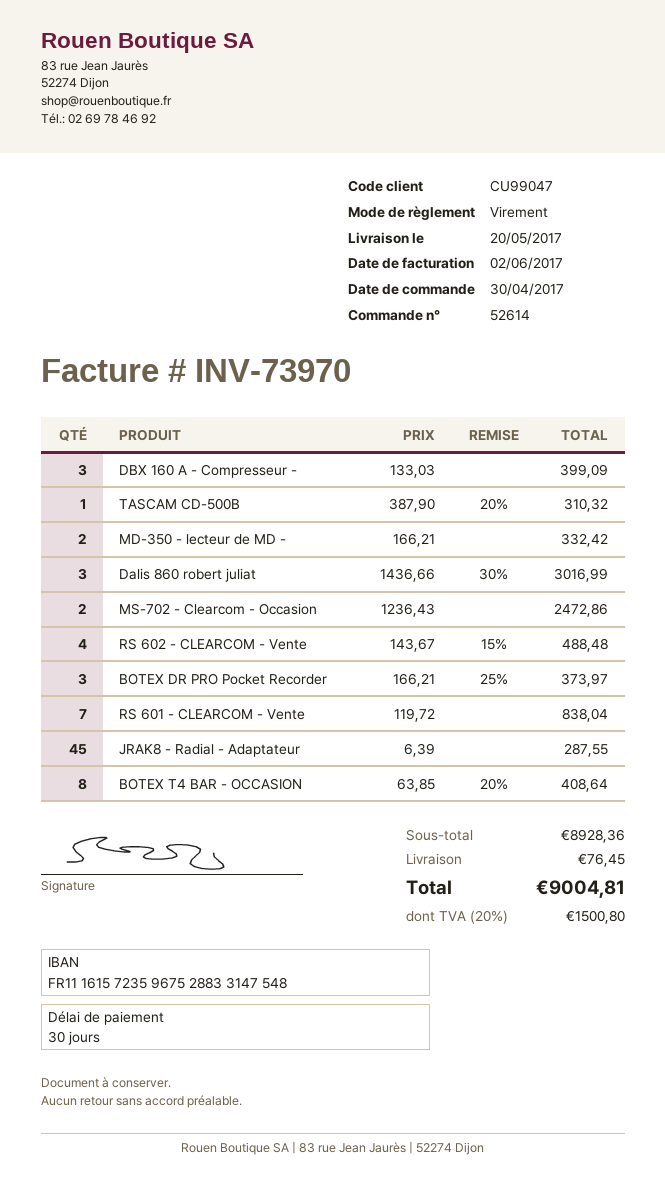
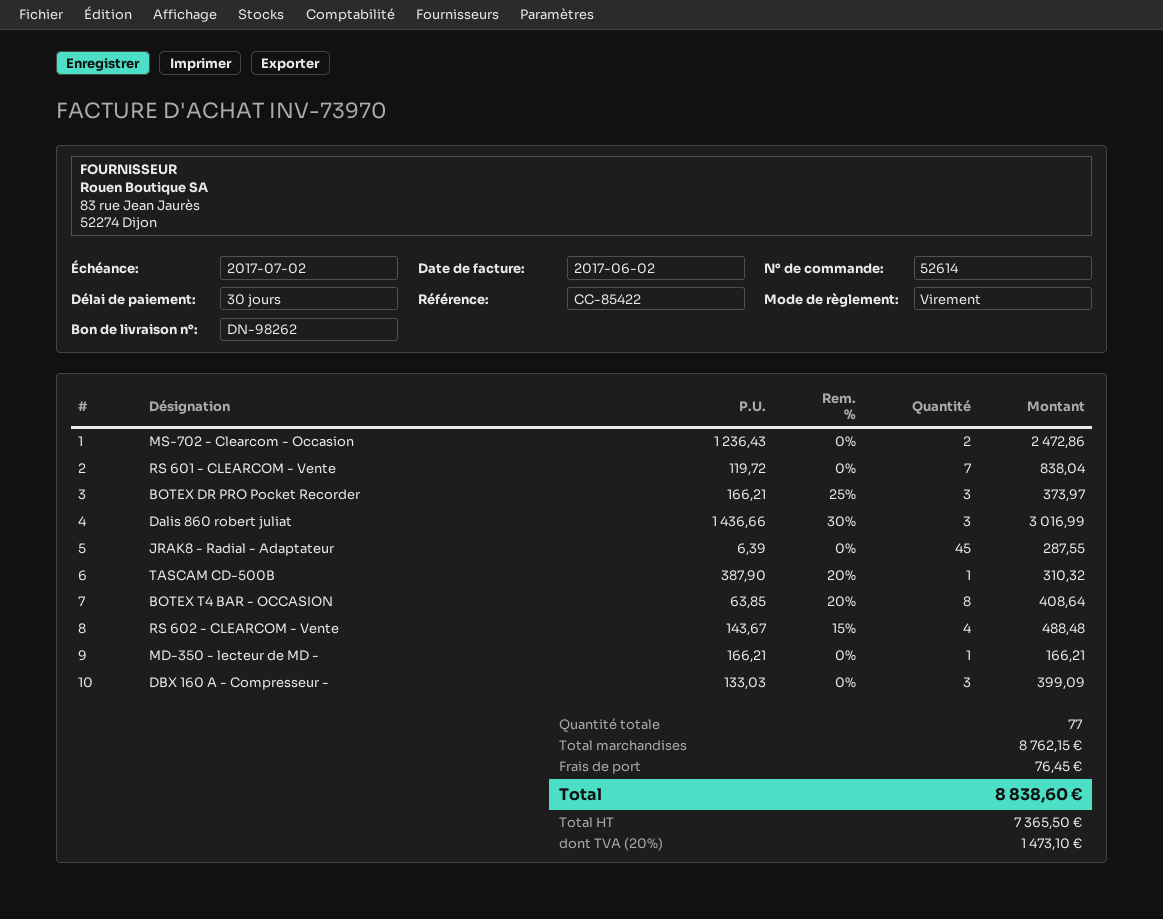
MD-350 - lecteur de MD -: 2 x 166.21 = 332.42 -> 1 x 166.21 = 166.21
subtotal: 8928.36 -> 8762.15
tax: 20% = 1500.80 -> 20% = 1473.10
total: 9004.81 -> 8838.60

